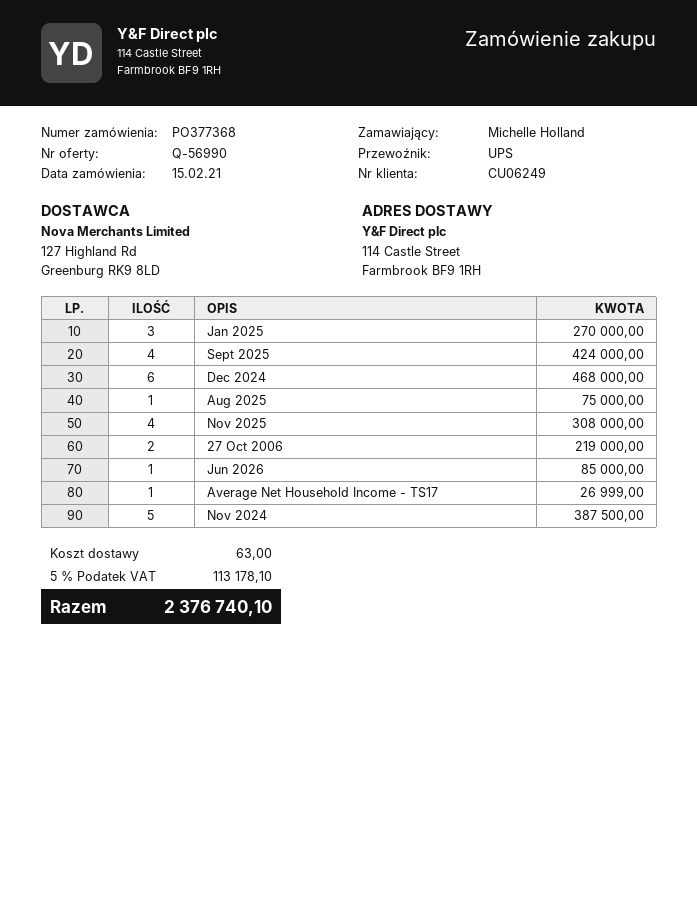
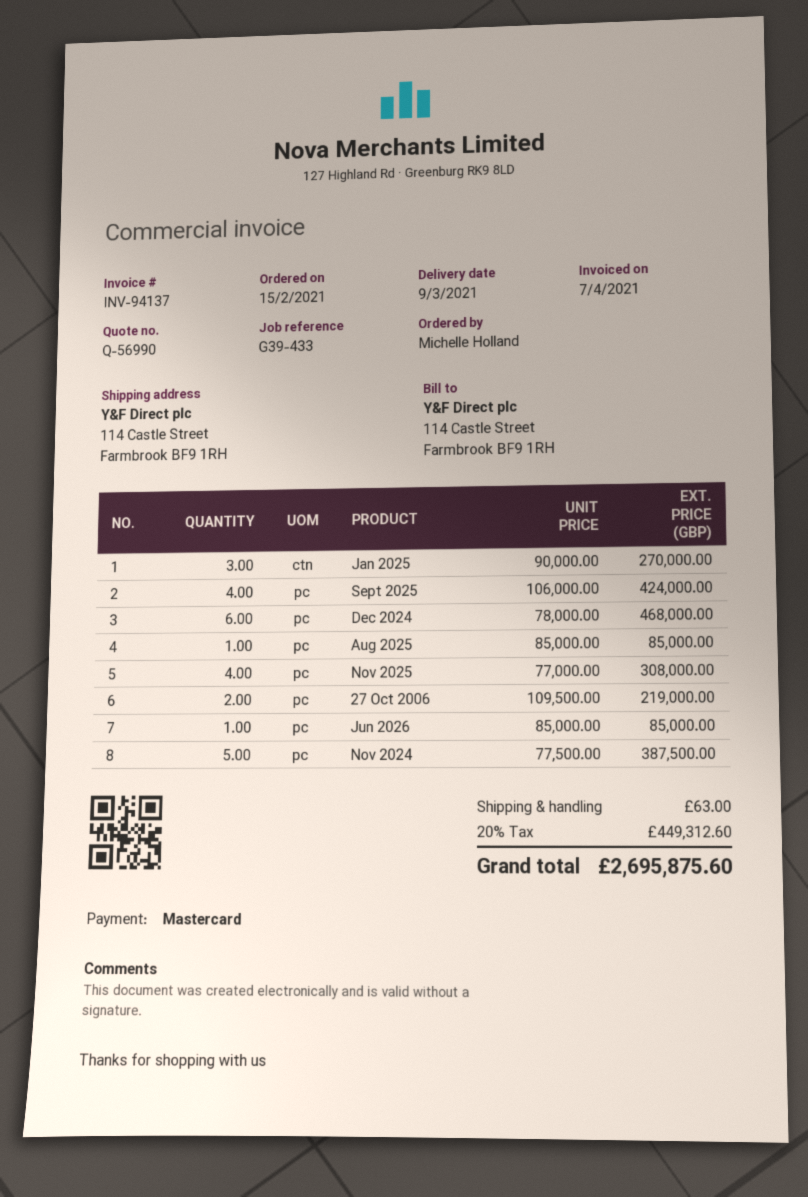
Aug 2025: 1 for 75000.00 -> 1 for 85000.00
Average Net Household Income - TS17: 1 for 26999.00 -> none
tax: 5% = 113178.10 -> 20% = 449312.60
total: 2376740.10 -> 2695875.60

